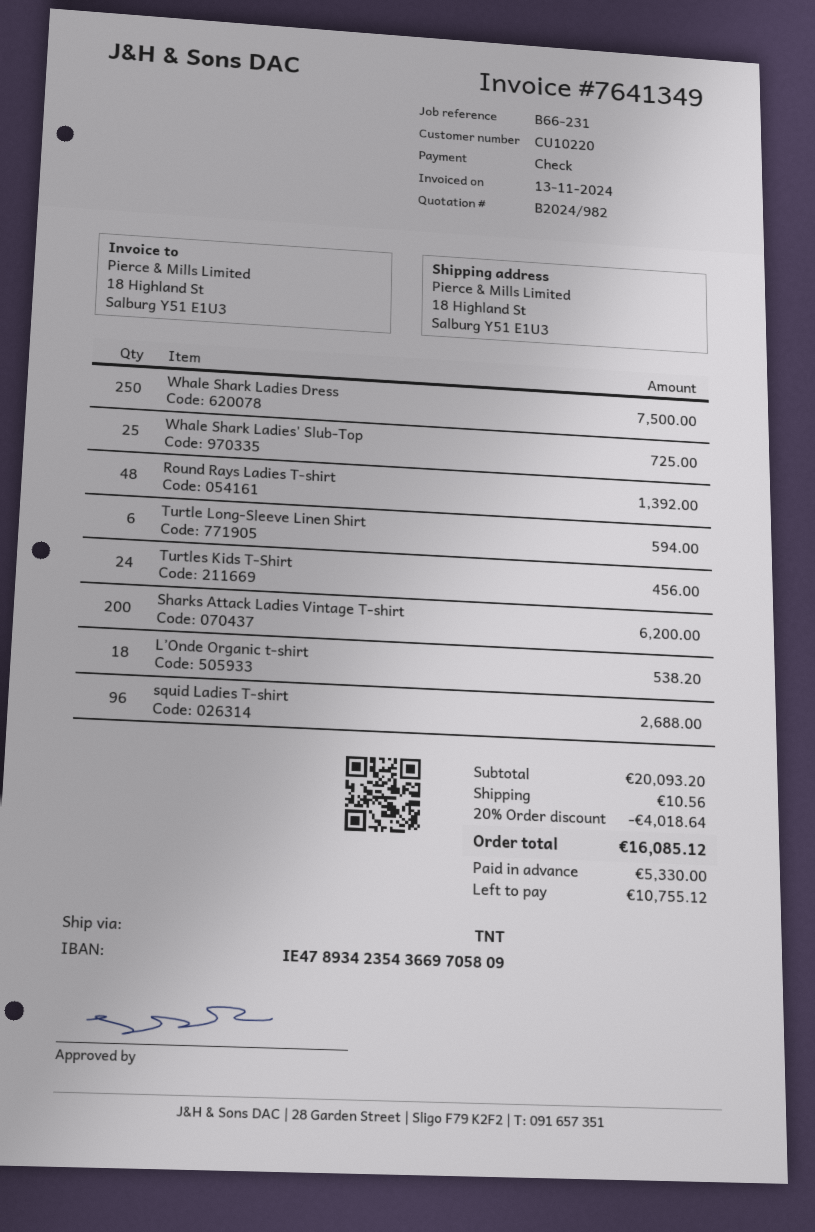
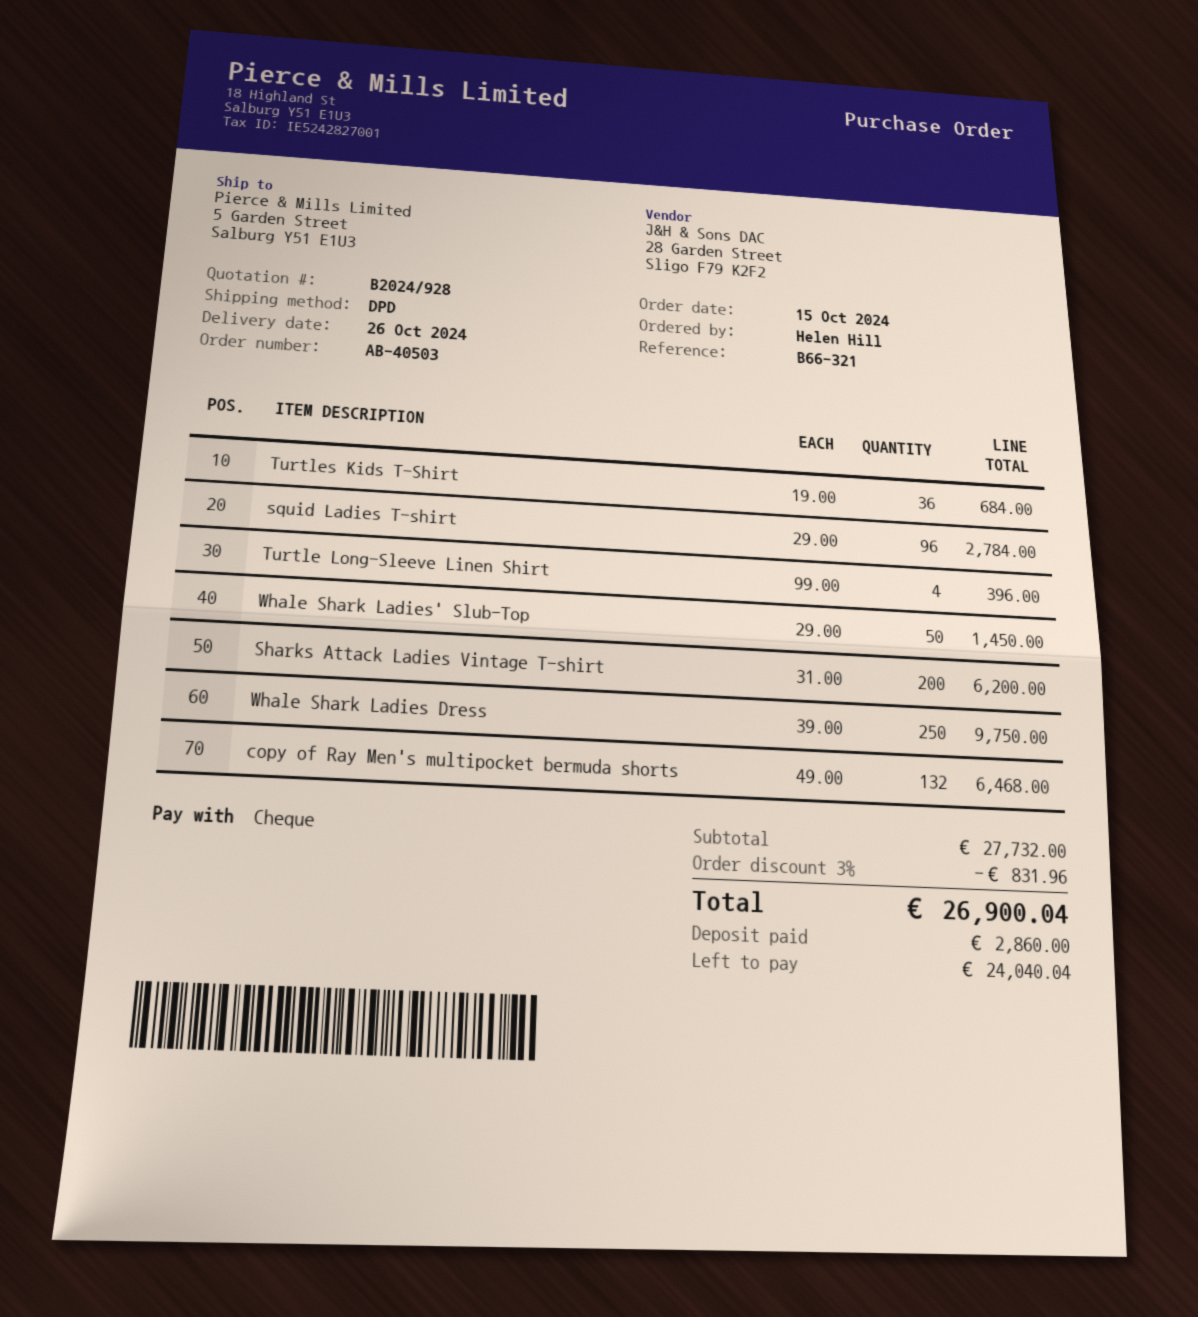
quote number: B2024/982 -> B2024/928
reference: B66-231 -> B66-321
shipping method: TNT -> DPD
ship to: 18 Highland St, Salburg Y51 E1U3 -> 5 Garden Street, Salburg Y51 E1U3
Whale Shark Ladies Dress: 250 for 7500.00 -> 250 for 9750.00
Whale Shark Ladies' Slub-Top: 25 for 725.00 -> 50 for 1450.00
Round Rays Ladies T-shirt: 48 for 1392.00 -> none
Turtle Long-Sleeve Linen Shirt: 6 for 594.00 -> 4 for 396.00
Turtles Kids T-Shirt: 24 for 456.00 -> 36 for 684.00
L’Onde Organic t-shirt: 18 for 538.20 -> none
squid Ladies T-shirt: 96 for 2688.00 -> 96 for 2784.00
copy of Ray Men's multipocket bermuda shorts: none -> 132 for 6468.00
subtotal: 20093.20 -> 27732.00
discount: 20% = 4018.64 -> 3% = 831.96
shipping: 10.56 -> none
total: 16085.12 -> 26900.04
deposit: 5330.00 -> 2860.00
balance: 10755.12 -> 24040.04

